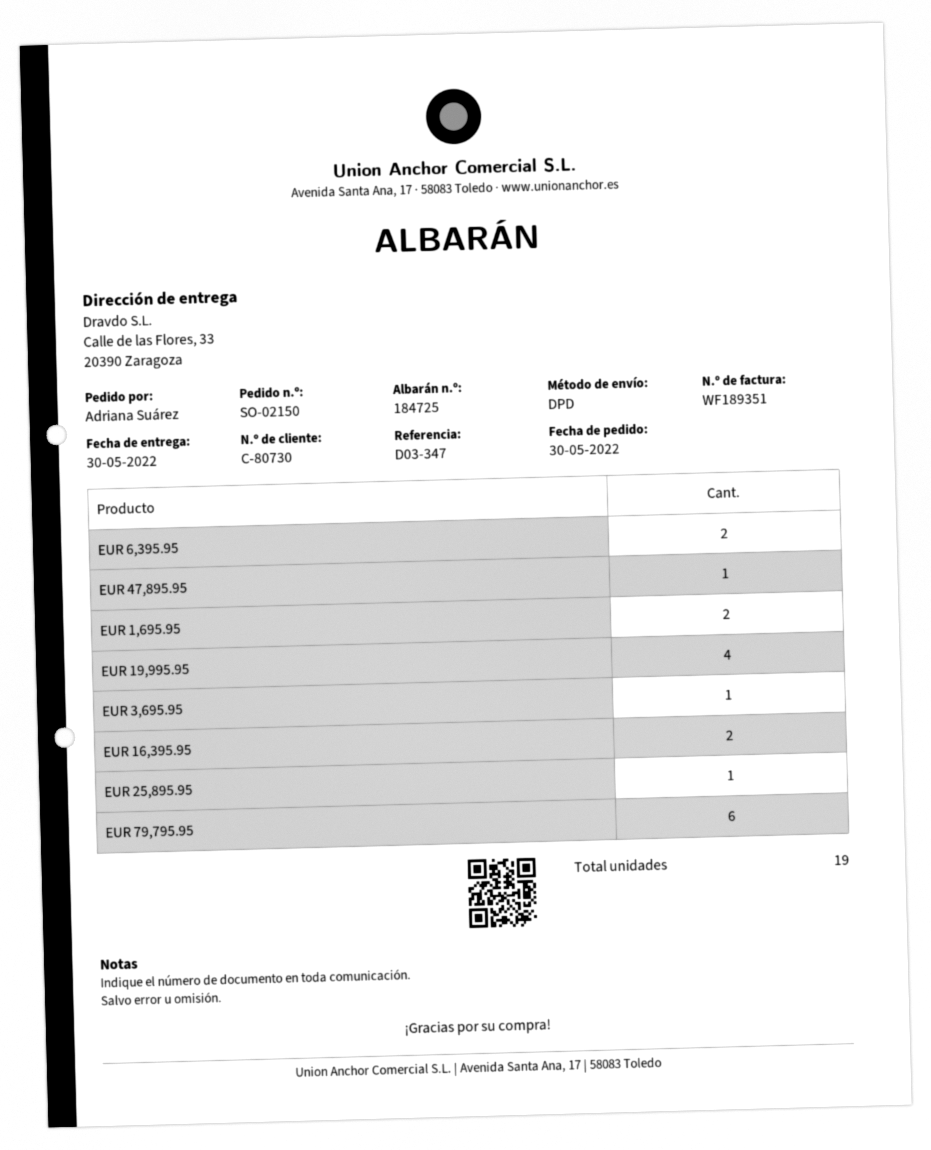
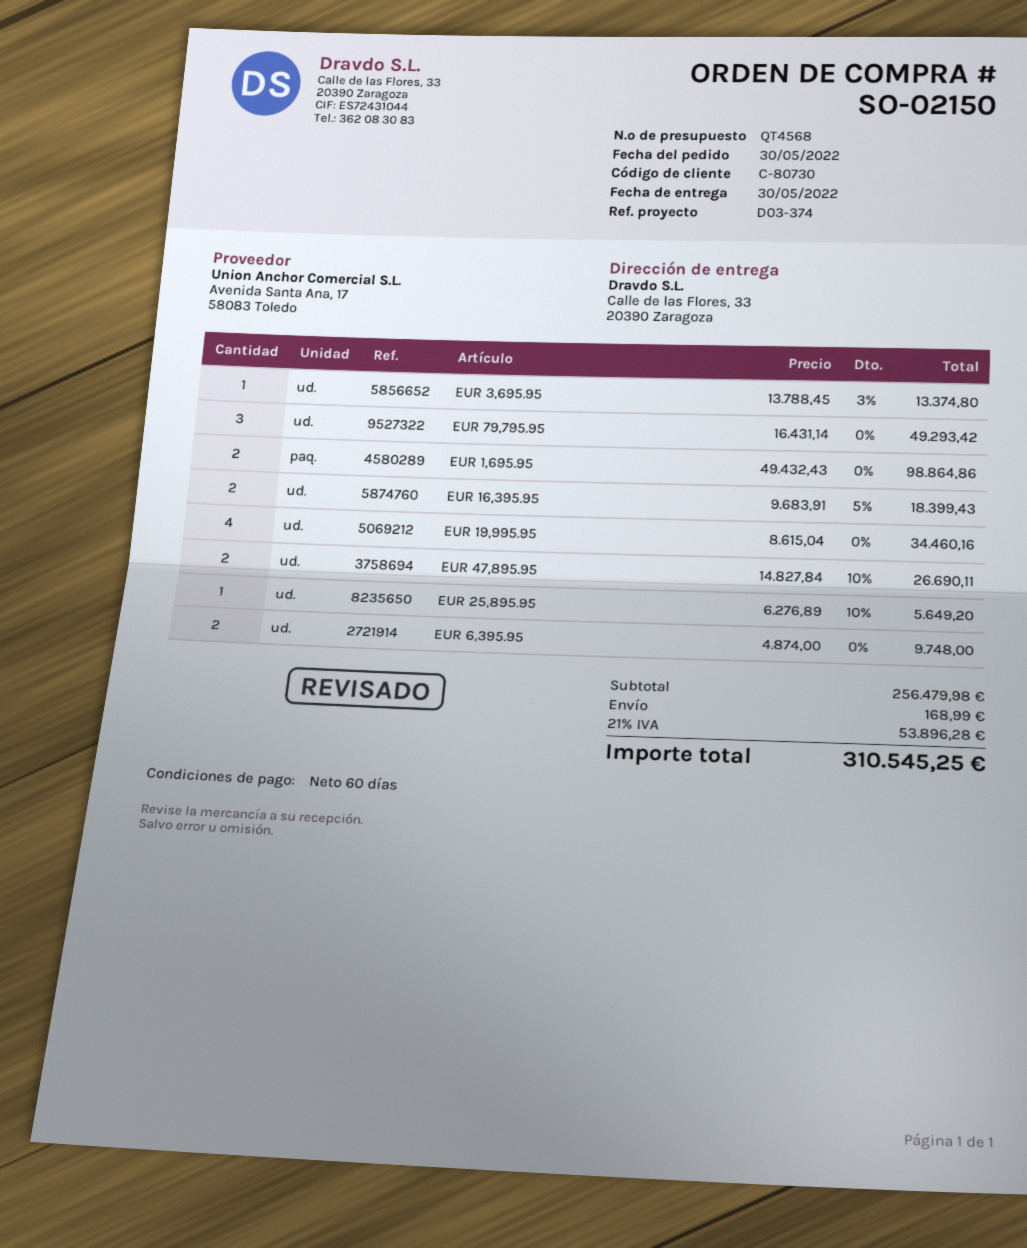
reference: D03-347 -> D03-374
EUR 47,895.95: 1 -> 2
EUR 79,795.95: 6 -> 3

